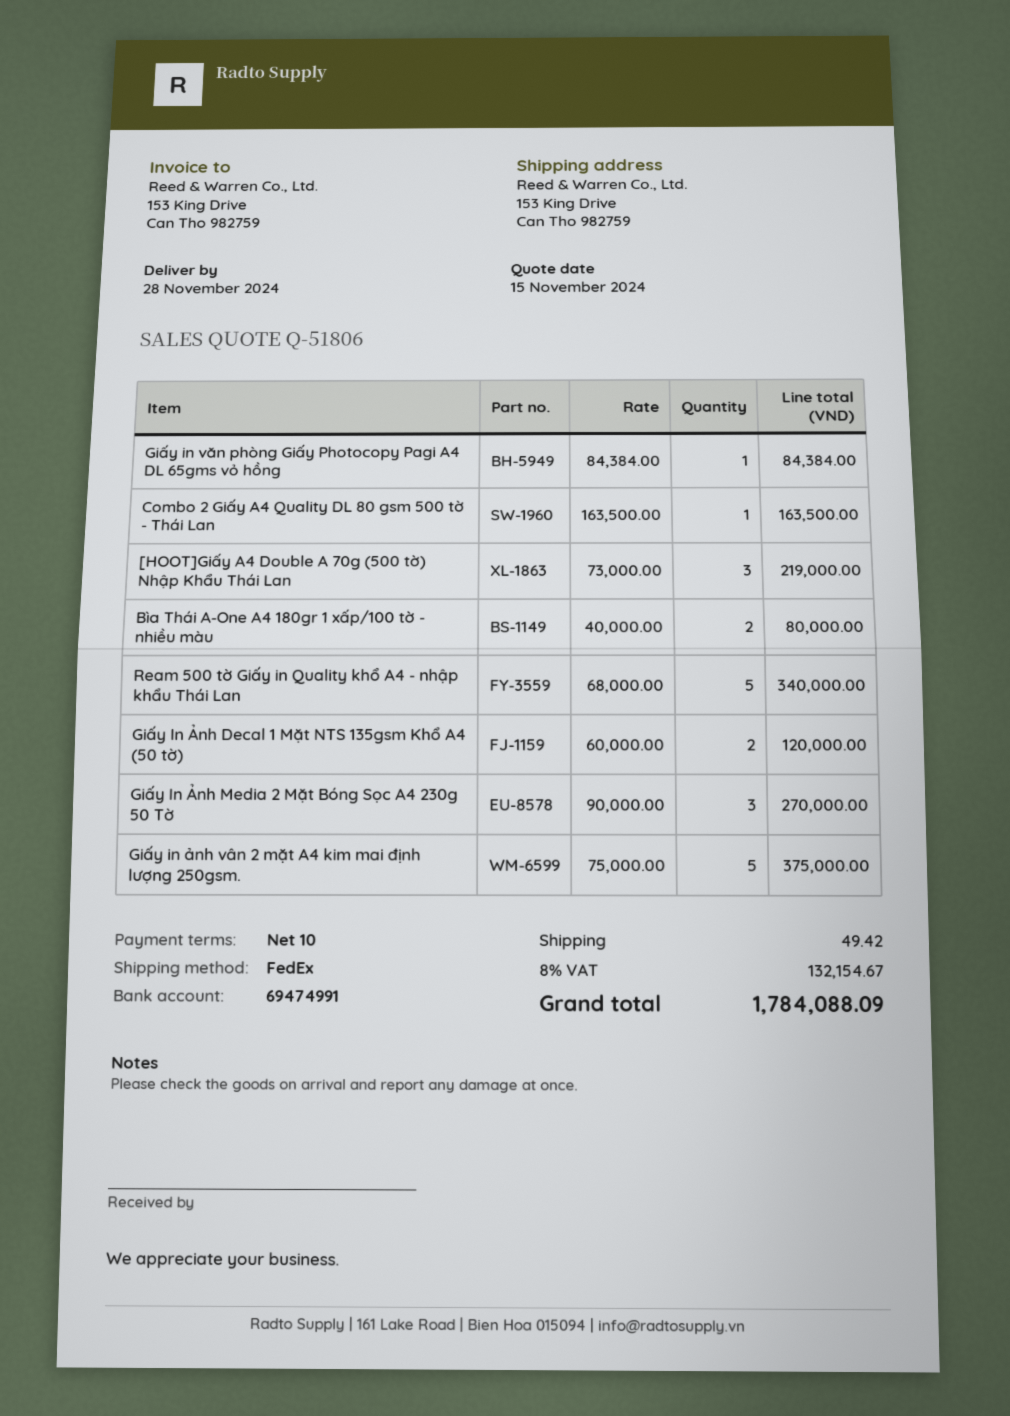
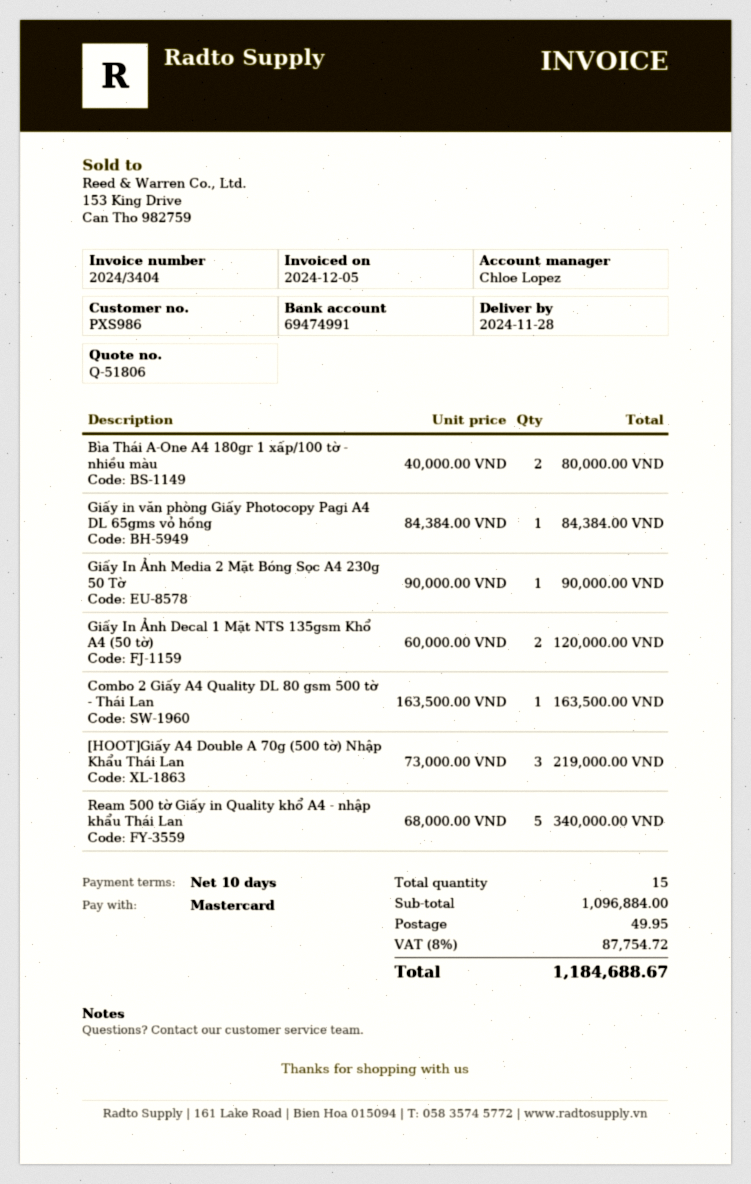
Giấy In Ảnh Media 2 Mặt Bóng Sọc A4 230g 50 Tờ: 3 x 90000.00 = 270000.00 -> 1 x 90000.00 = 90000.00
Giấy in ảnh vân 2 mặt A4 kim mai định lượng 250gsm.: 5 x 75000.00 = 375000.00 -> none
shipping: 49.42 -> 49.95
tax: 8% = 132154.67 -> 8% = 87754.72
total: 1784088.09 -> 1184688.67

